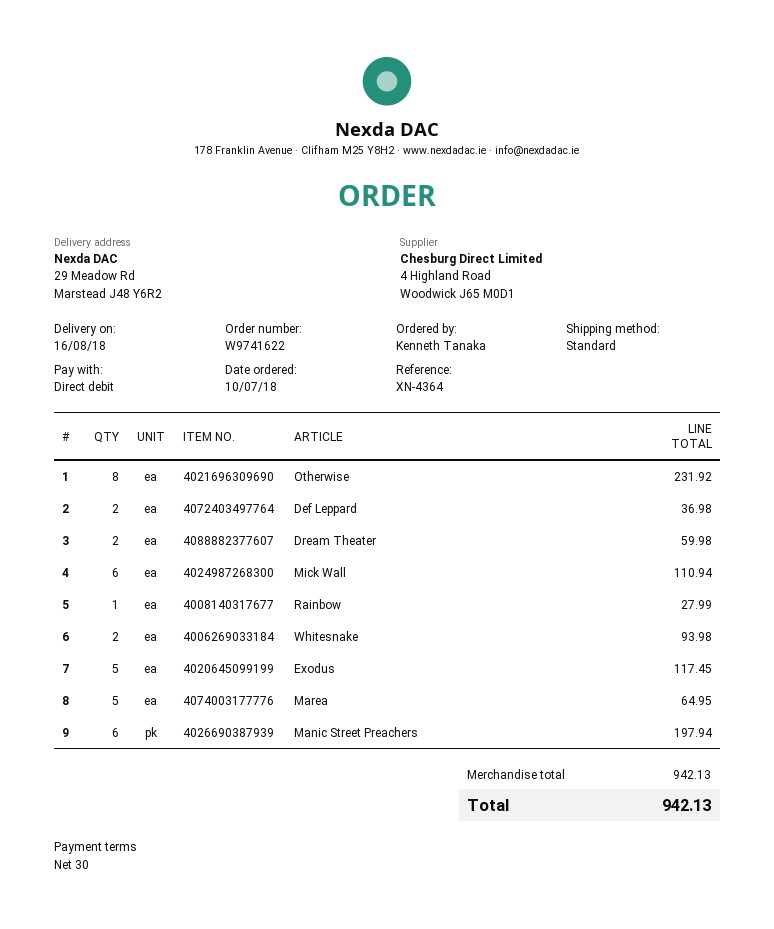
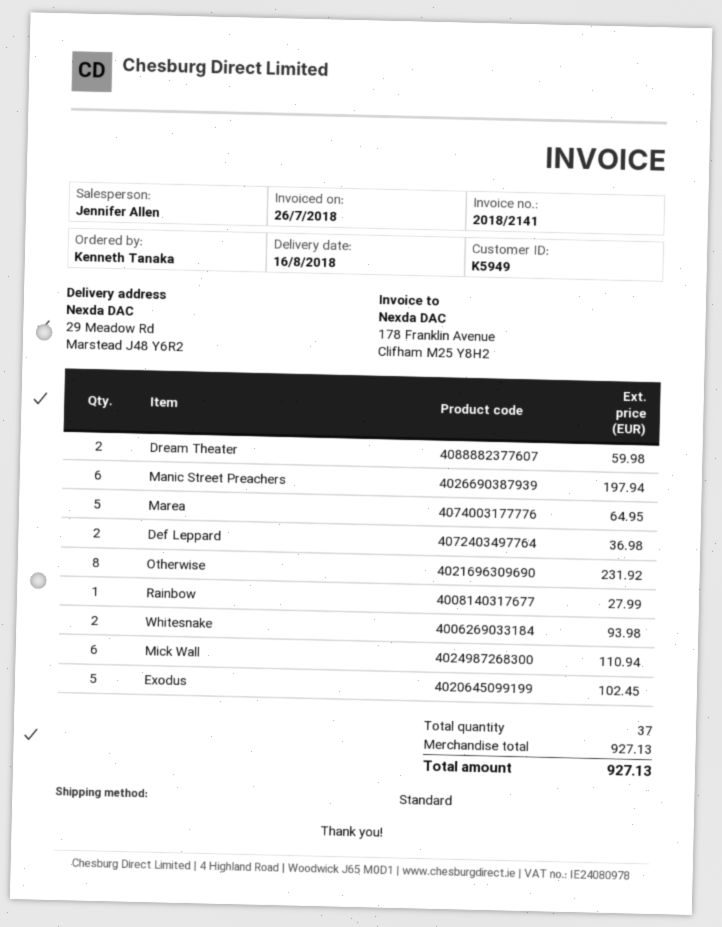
Exodus: 5 for 117.45 -> 5 for 102.45
subtotal: 942.13 -> 927.13
total: 942.13 -> 927.13

